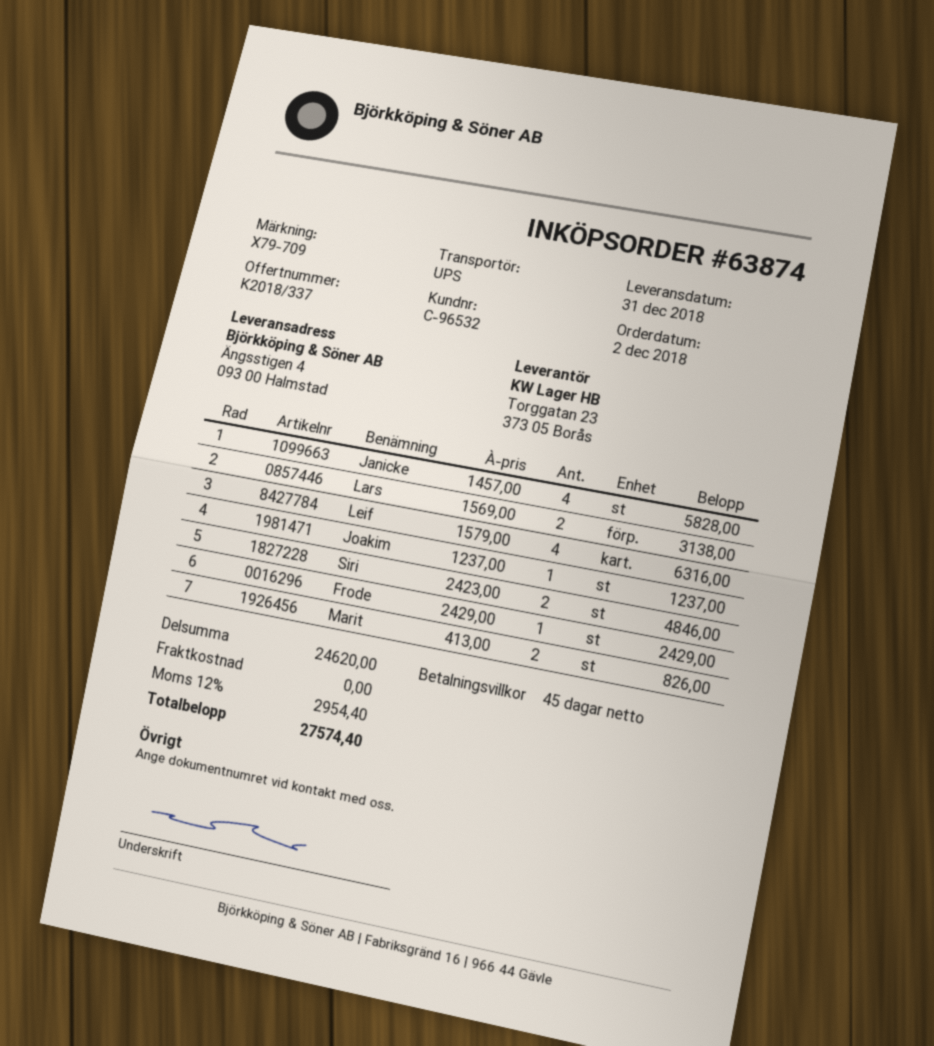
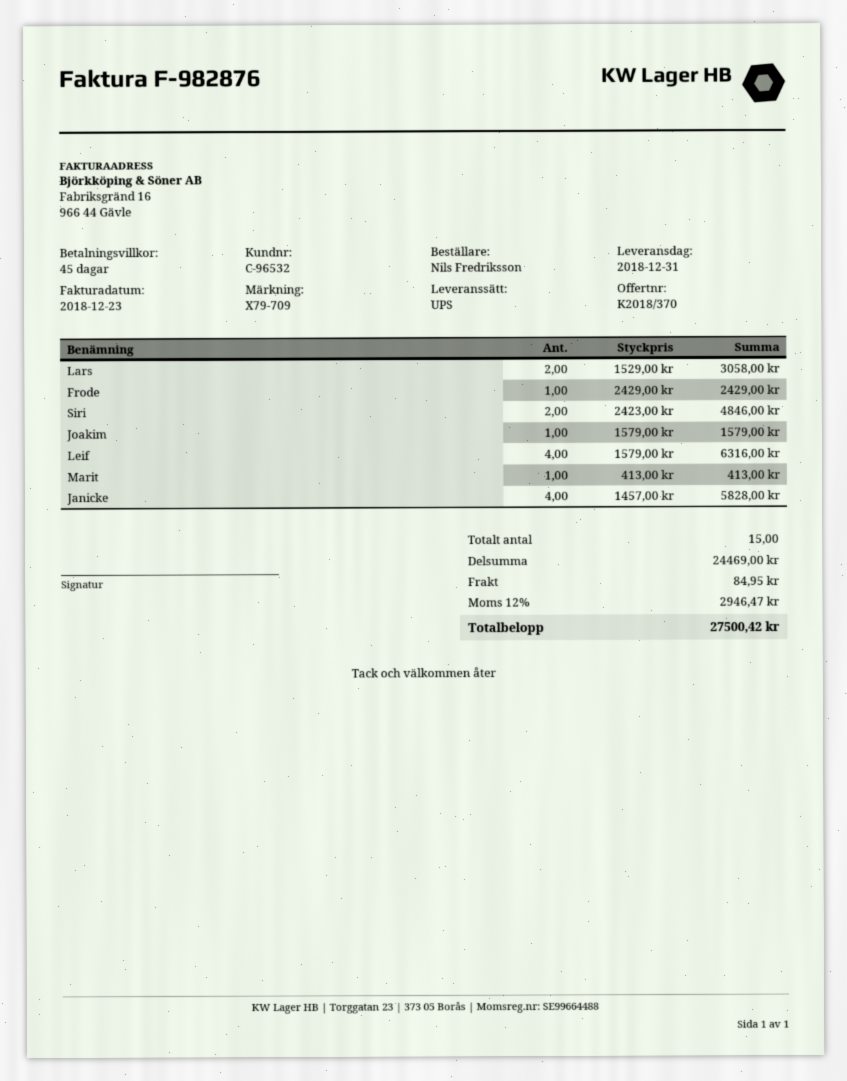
quote number: K2018/337 -> K2018/370
Lars: 2 x 1569.00 = 3138.00 -> 2 x 1529.00 = 3058.00
Joakim: 1 x 1237.00 = 1237.00 -> 1 x 1579.00 = 1579.00
Marit: 2 x 413.00 = 826.00 -> 1 x 413.00 = 413.00
subtotal: 24620.00 -> 24469.00
shipping: 0.00 -> 84.95
tax: 12% = 2954.40 -> 12% = 2946.47
total: 27574.40 -> 27500.42

